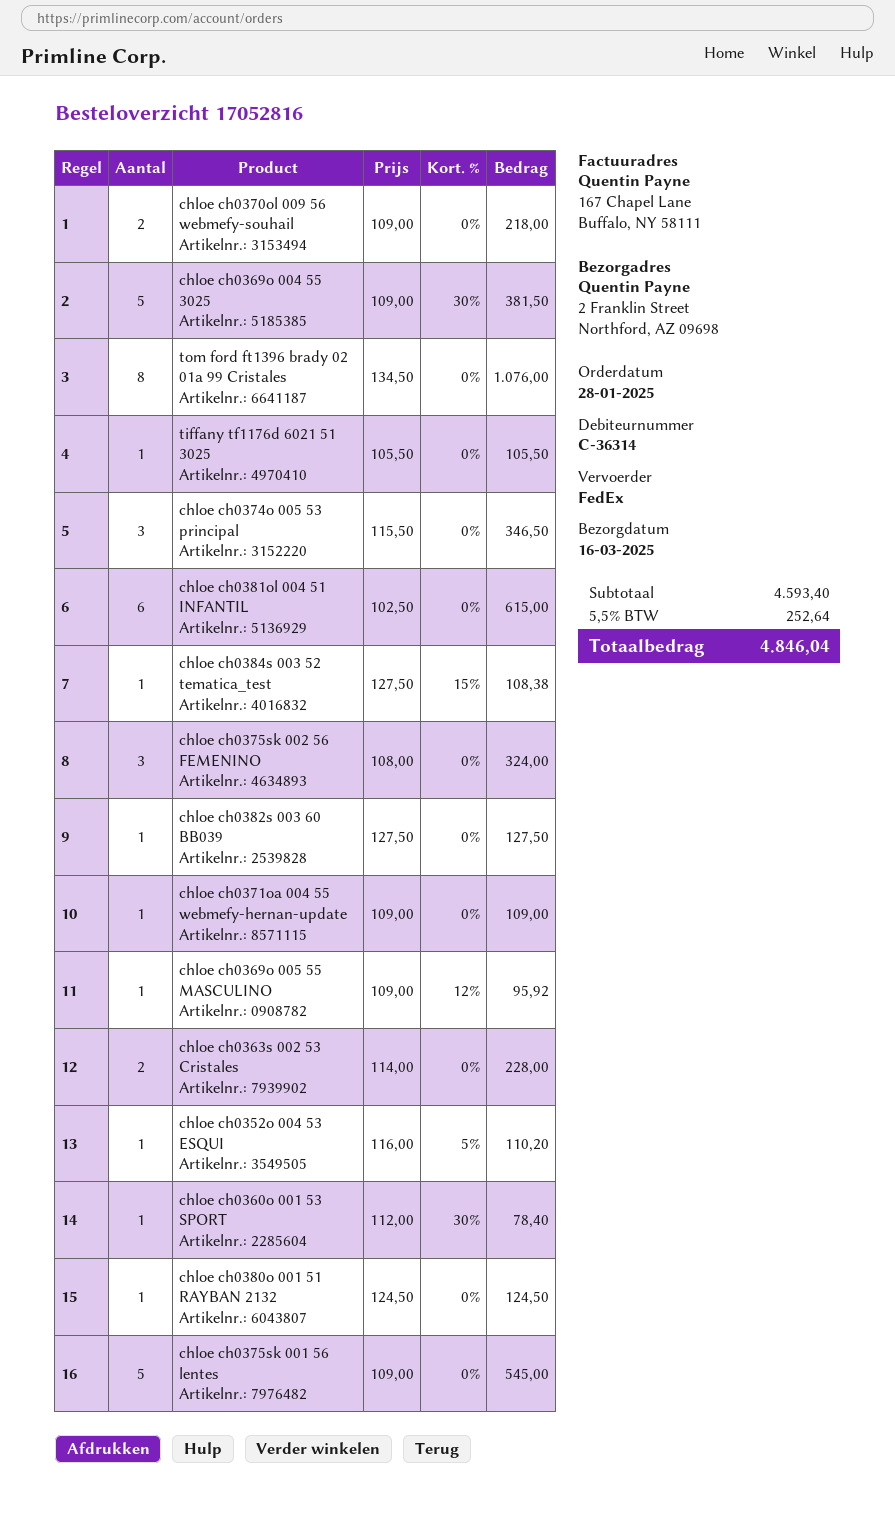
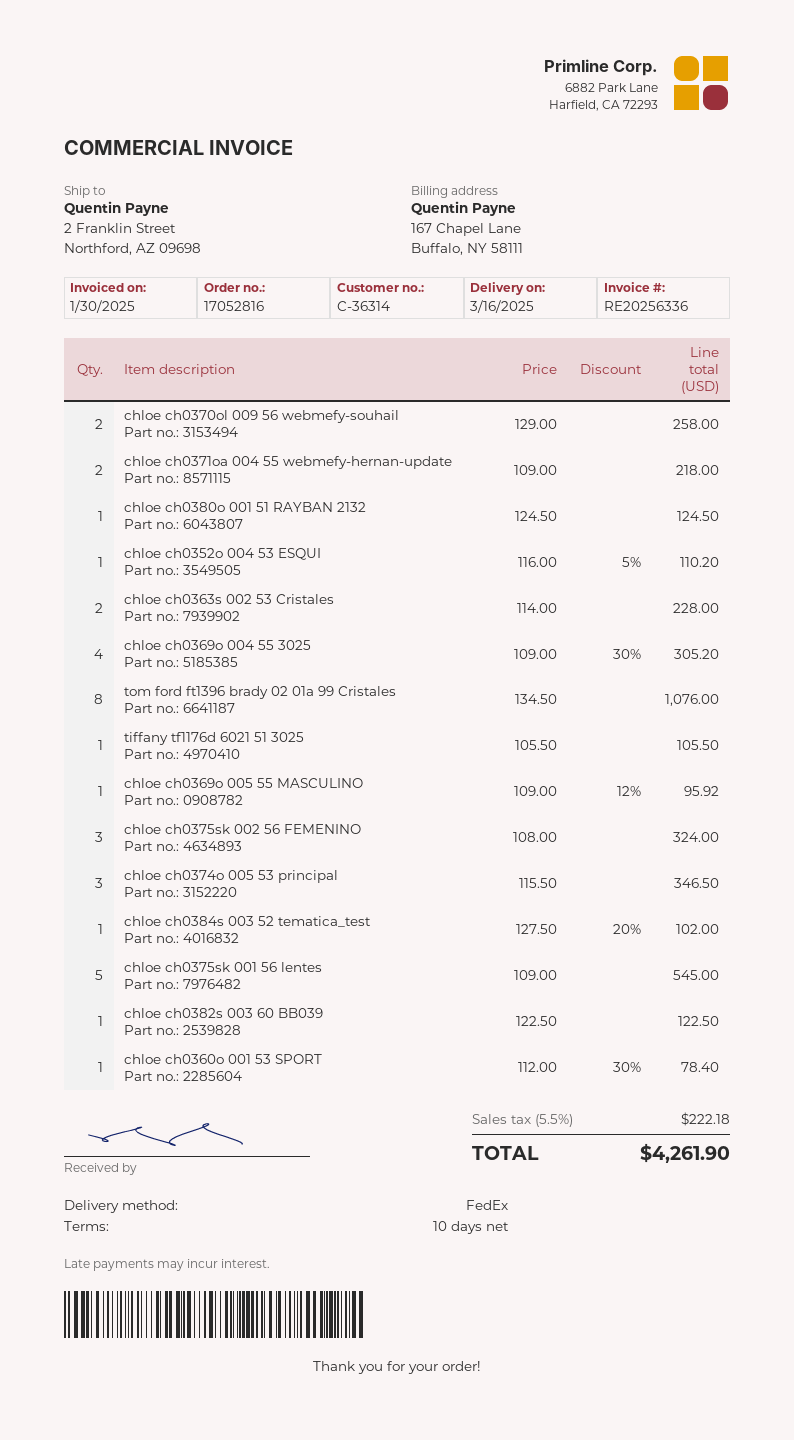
chloe ch0370ol 009 56 webmefy-souhail: 2 x 109.00 = 218.00 -> 2 x 129.00 = 258.00
chloe ch0369o 004 55 3025: 5 x 109.00 - 30% = 381.50 -> 4 x 109.00 - 30% = 305.20
chloe ch0381ol 004 51 INFANTIL: 6 x 102.50 = 615.00 -> none
chloe ch0384s 003 52 tematica_test: 1 x 127.50 - 15% = 108.38 -> 1 x 127.50 - 20% = 102.00
chloe ch0382s 003 60 BB039: 1 x 127.50 = 127.50 -> 1 x 122.50 = 122.50
chloe ch0371oa 004 55 webmefy-hernan-update: 1 x 109.00 = 109.00 -> 2 x 109.00 = 218.00
tax: 5.5% = 252.64 -> 5.5% = 222.18
total: 4846.04 -> 4261.90

